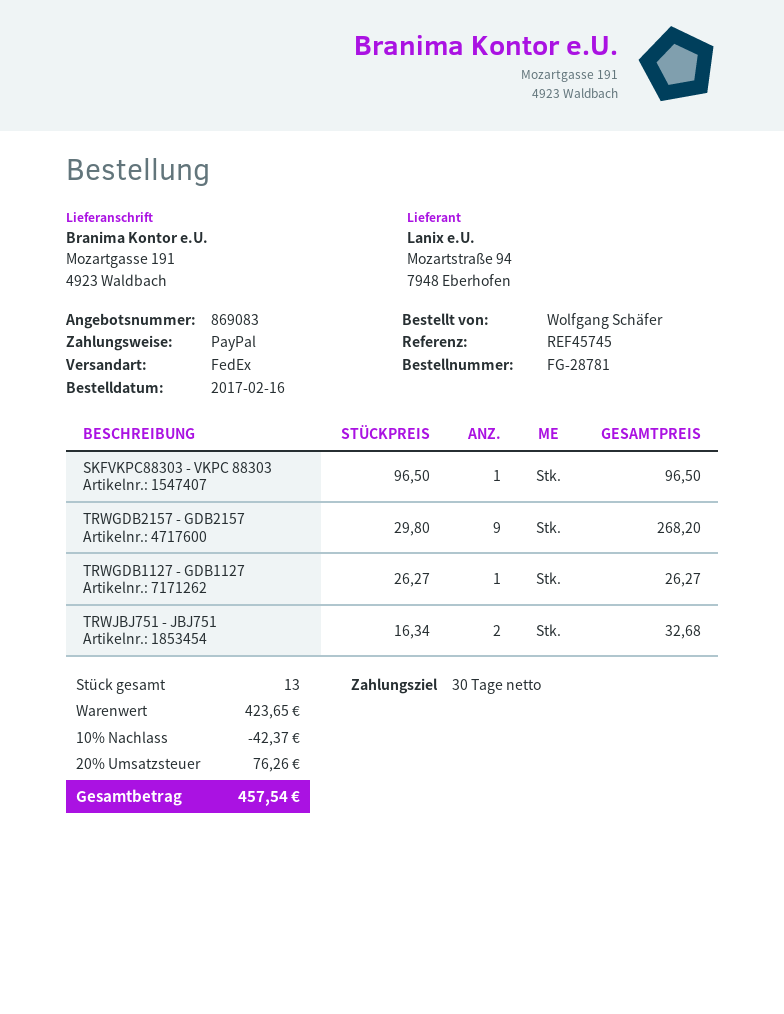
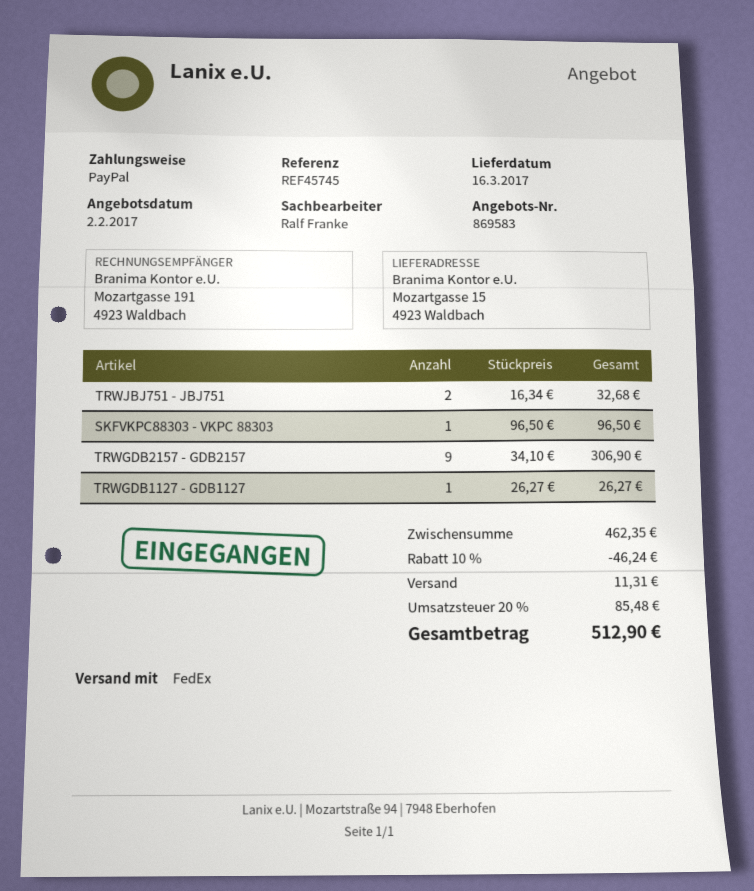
quote number: 869083 -> 869583
ship to: Mozartgasse 191, 4923 Waldbach -> Mozartgasse 15, 4923 Waldbach
TRWGDB2157 - GDB2157: 9 x 29.80 = 268.20 -> 9 x 34.10 = 306.90
subtotal: 423.65 -> 462.35
discount: 10% = 42.37 -> 10% = 46.24
shipping: none -> 11.31
tax: 20% = 76.26 -> 20% = 85.48
total: 457.54 -> 512.90

